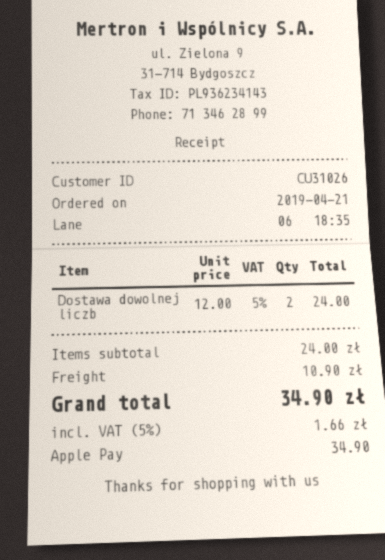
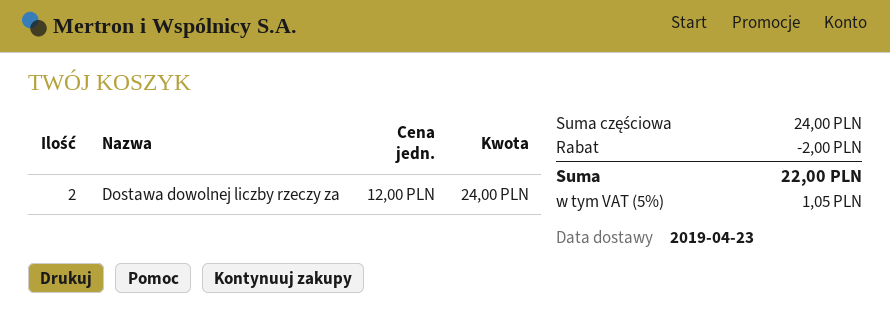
discount: none -> 2.00
shipping: 10.90 -> none
tax: 5% = 1.66 -> 5% = 1.05
total: 34.90 -> 22.00

